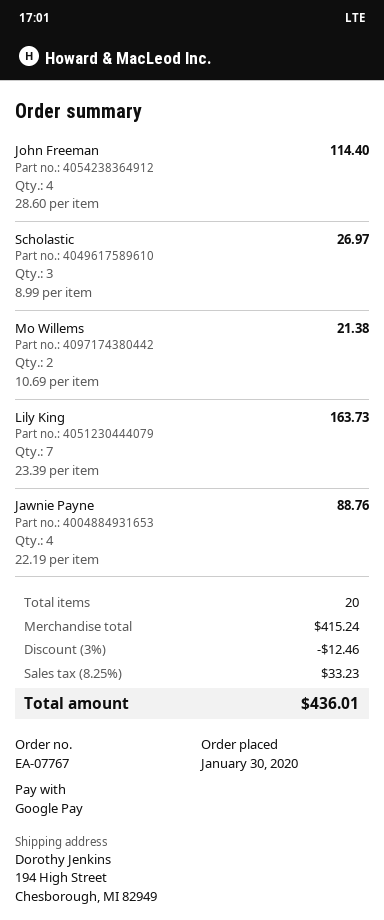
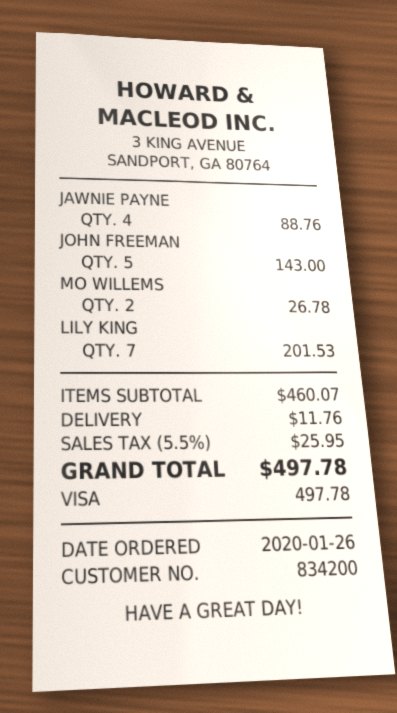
order date: 2020-01-30 -> 2020-01-26
payment method: Google Pay -> Visa
John Freeman: 4 for 114.40 -> 5 for 143.00
Scholastic: 3 for 26.97 -> none
Mo Willems: 2 for 21.38 -> 2 for 26.78
Lily King: 7 for 163.73 -> 7 for 201.53
subtotal: 415.24 -> 460.07
discount: 3% = 12.46 -> none
shipping: none -> 11.76
tax: 8.25% = 33.23 -> 5.5% = 25.95
total: 436.01 -> 497.78

